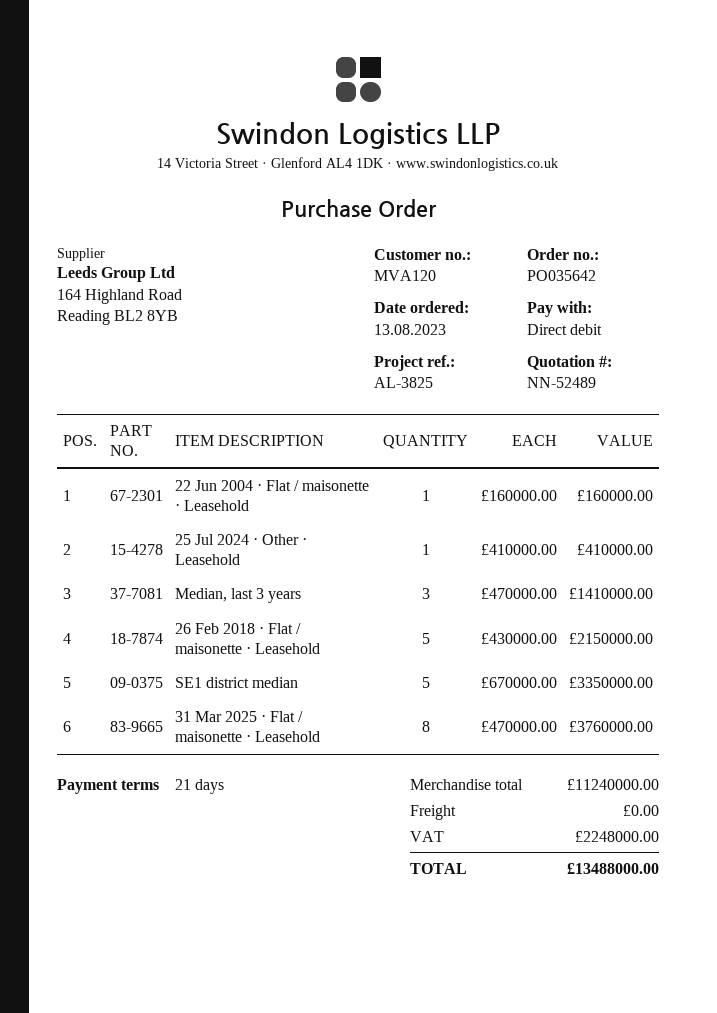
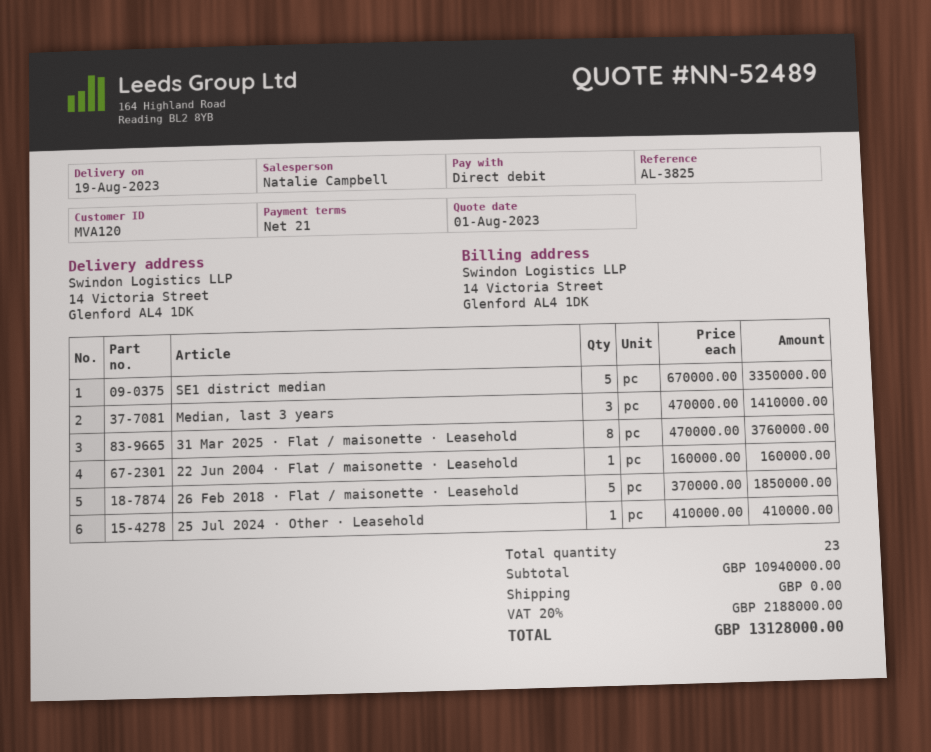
26 Feb 2018 · Flat / maisonette · Leasehold: 5 x 430000.00 = 2150000.00 -> 5 x 370000.00 = 1850000.00
subtotal: 11240000.00 -> 10940000.00
tax: 2248000.00 -> 2188000.00
total: 13488000.00 -> 13128000.00

